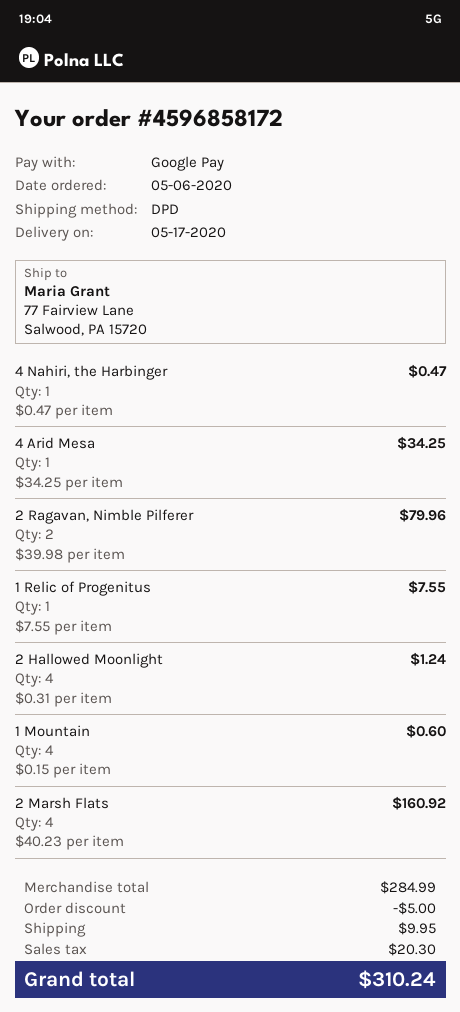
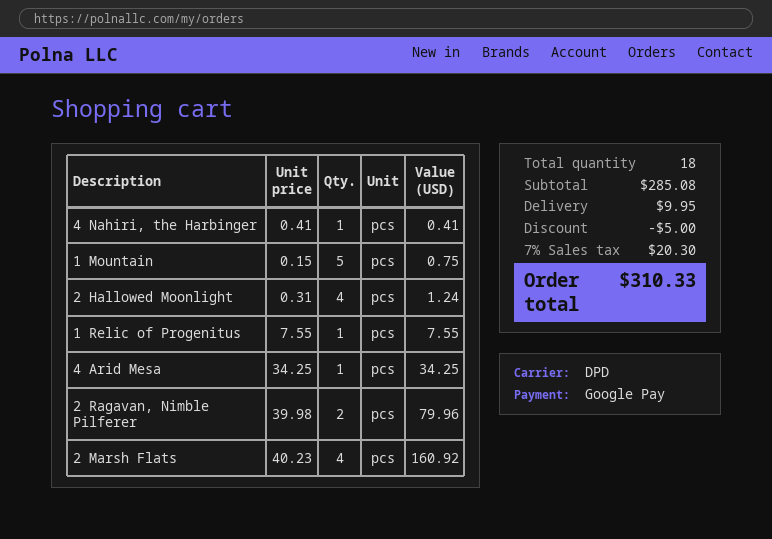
4 Nahiri, the Harbinger: 1 x 0.47 = 0.47 -> 1 x 0.41 = 0.41
1 Mountain: 4 x 0.15 = 0.60 -> 5 x 0.15 = 0.75
subtotal: 284.99 -> 285.08
total: 310.24 -> 310.33

